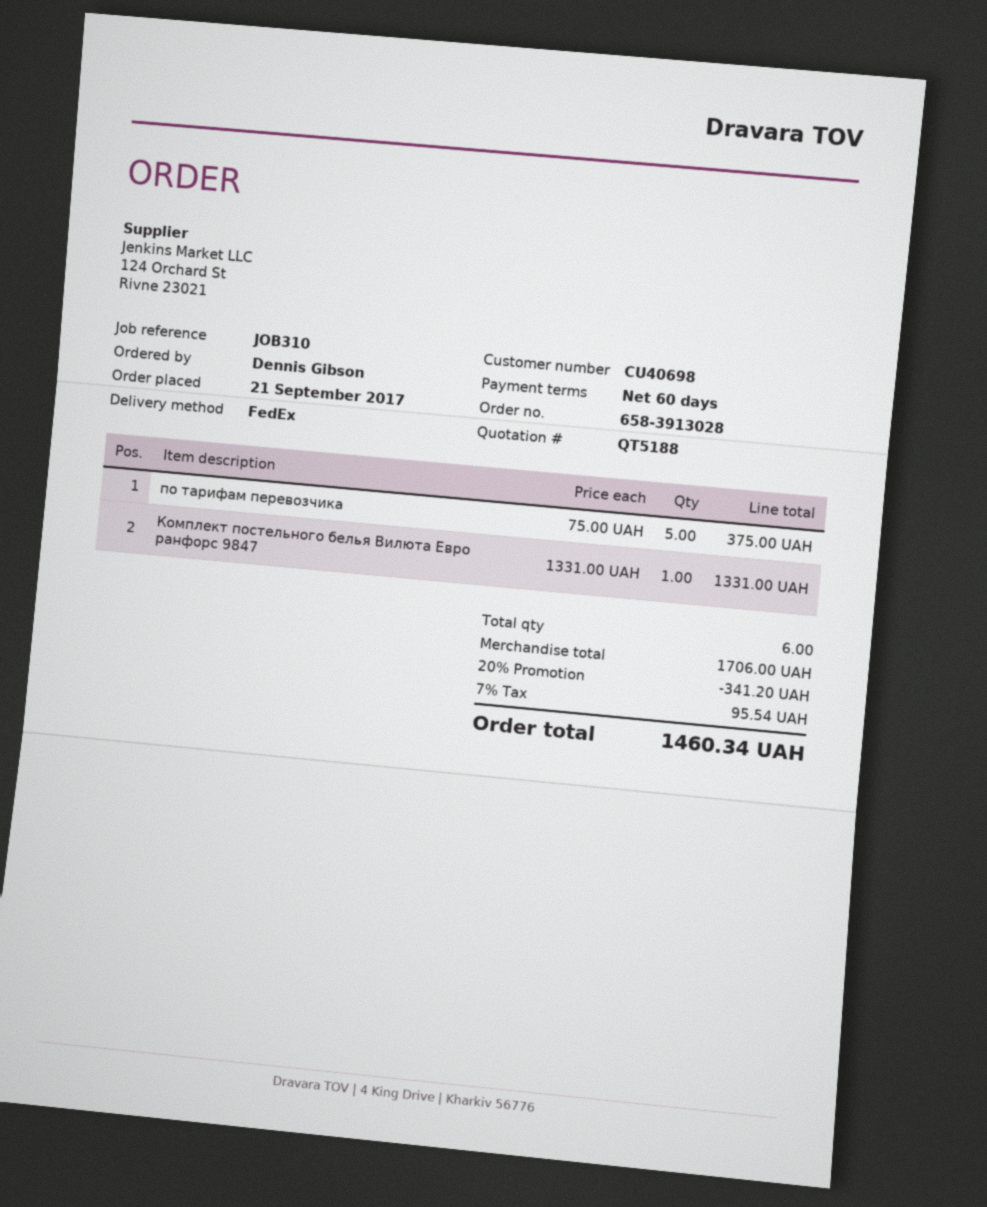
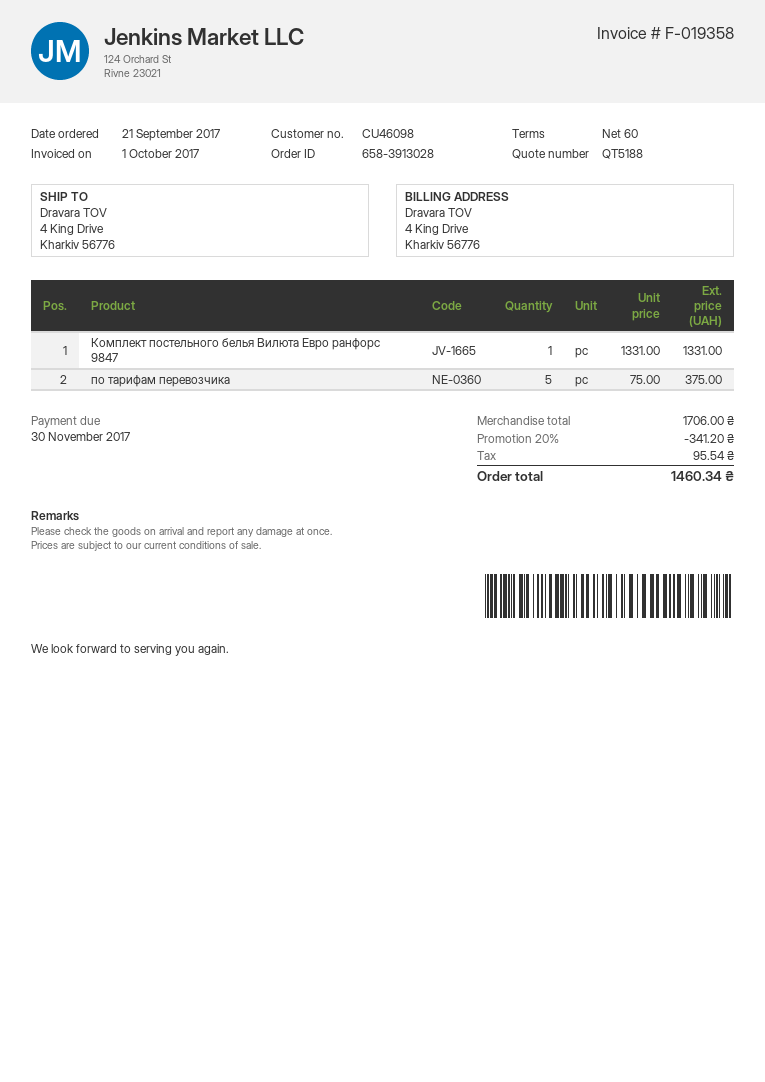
customer number: CU40698 -> CU46098

